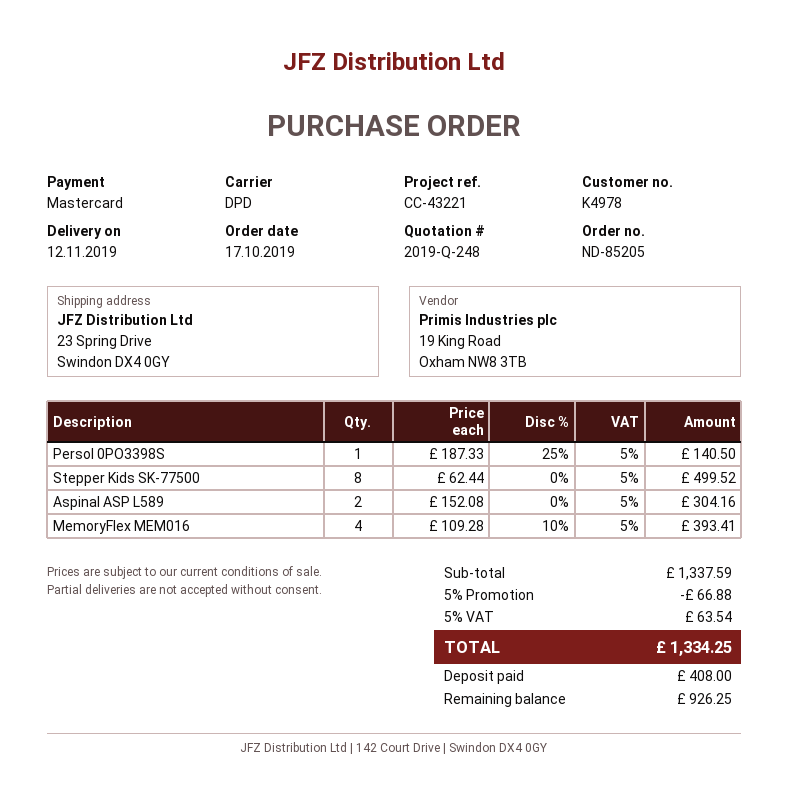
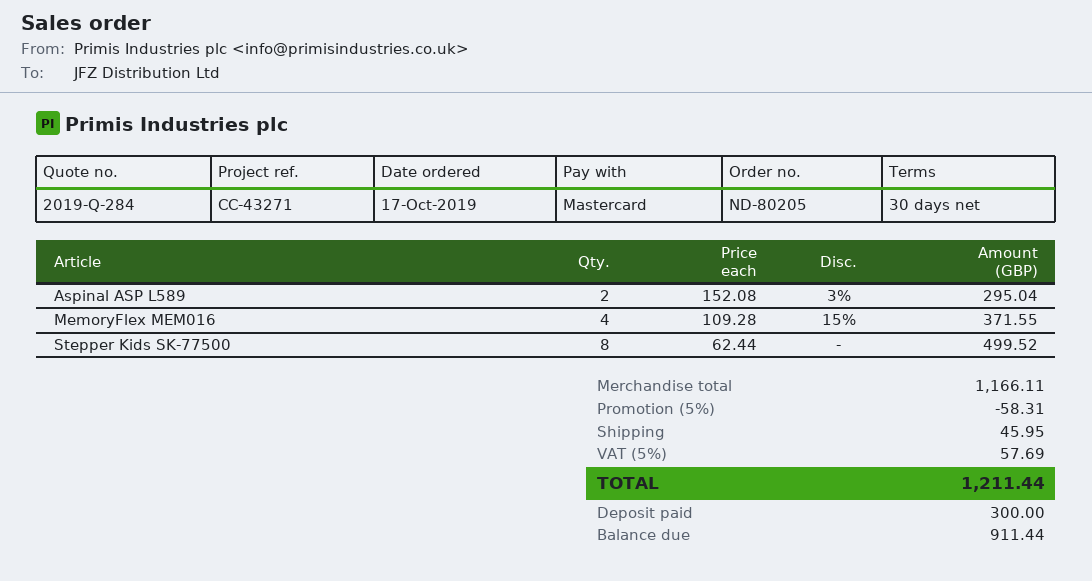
quote number: 2019-Q-248 -> 2019-Q-284
order number: ND-85205 -> ND-80205
reference: CC-43221 -> CC-43271
Persol 0PO3398S: 1 x 187.33 - 25% = 140.50 -> none
Aspinal ASP L589: 2 x 152.08 = 304.16 -> 2 x 152.08 - 3% = 295.04
MemoryFlex MEM016: 4 x 109.28 - 10% = 393.41 -> 4 x 109.28 - 15% = 371.55
subtotal: 1337.59 -> 1166.11
discount: 5% = 66.88 -> 5% = 58.31
shipping: none -> 45.95
tax: 5% = 63.54 -> 5% = 57.69
total: 1334.25 -> 1211.44
deposit: 408.00 -> 300.00
balance: 926.25 -> 911.44

